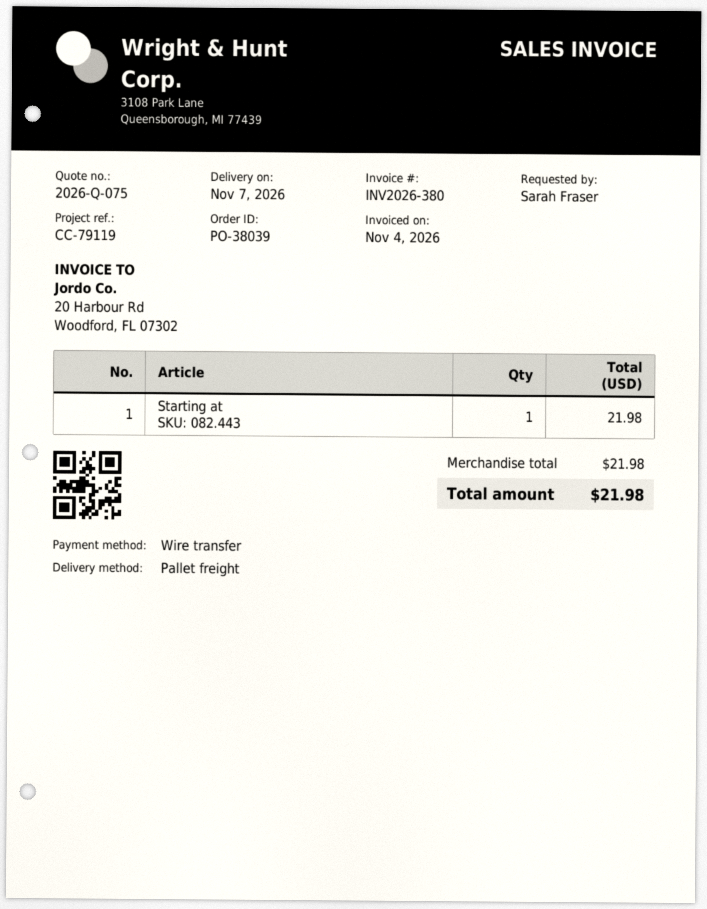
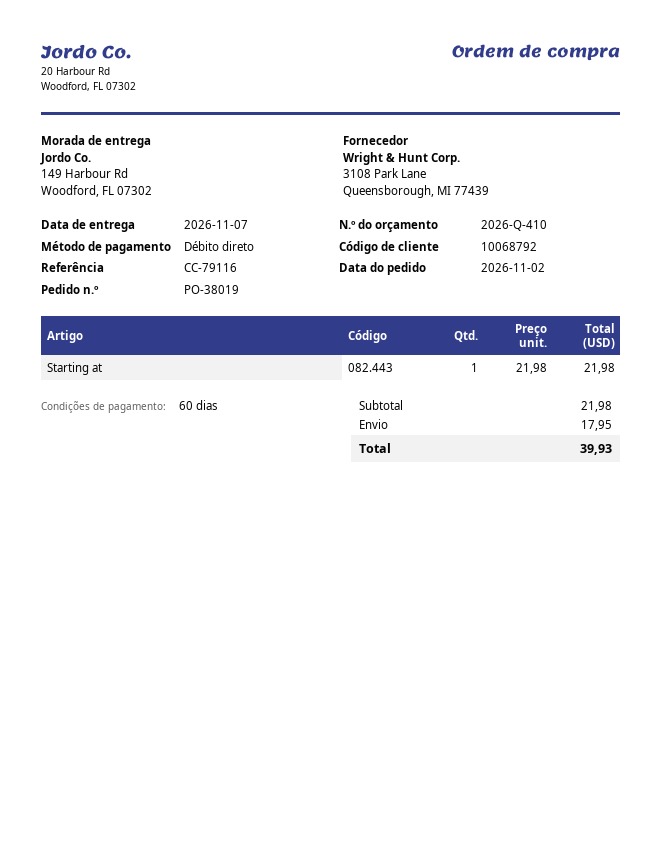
quote number: 2026-Q-075 -> 2026-Q-410
order number: PO-38039 -> PO-38019
reference: CC-79119 -> CC-79116
payment method: bank transfer -> direct debit
shipping: none -> 17.95
total: 21.98 -> 39.93

